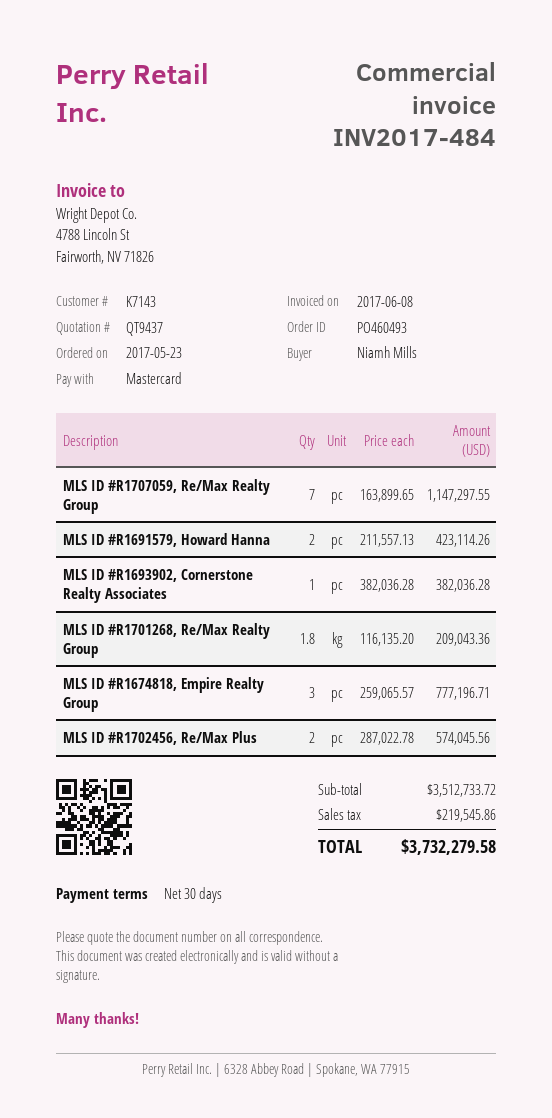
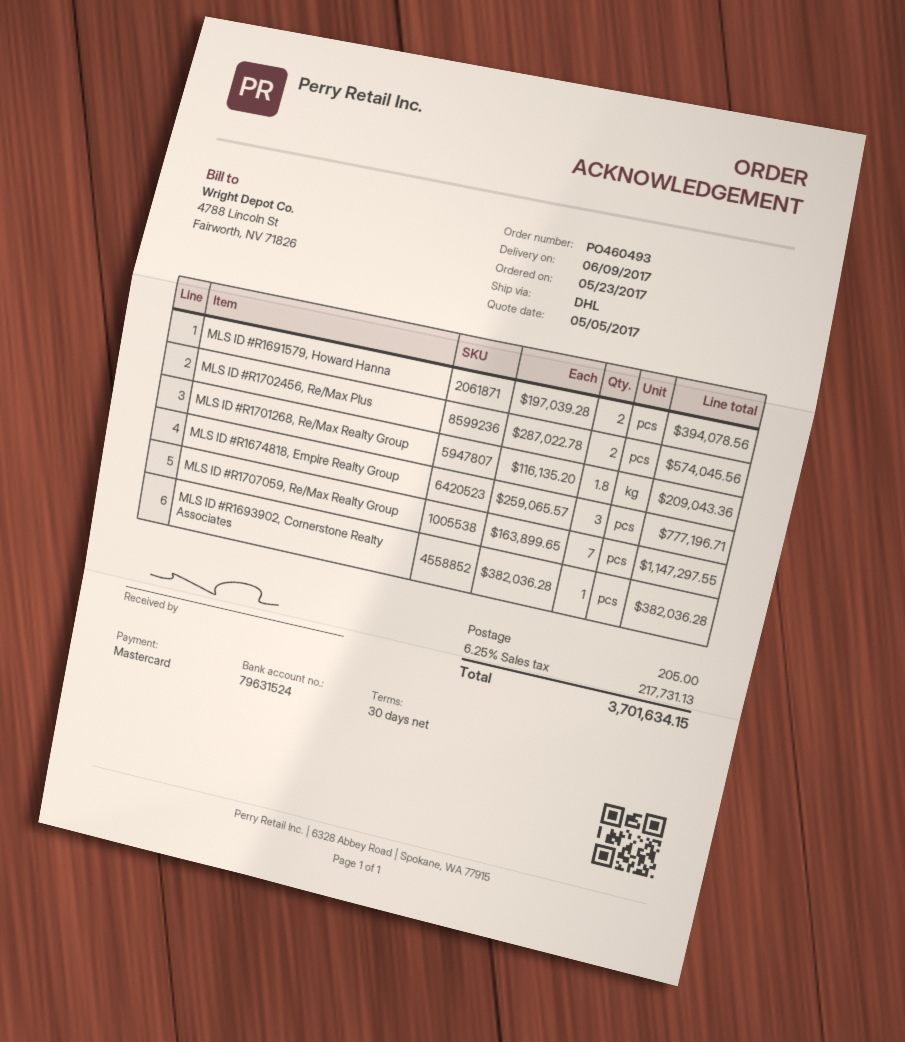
MLS ID #R1691579, Howard Hanna: 2 x 211557.13 = 423114.26 -> 2 x 197039.28 = 394078.56
shipping: none -> 205.00
tax: 219545.86 -> 217731.13
total: 3732279.58 -> 3701634.15

